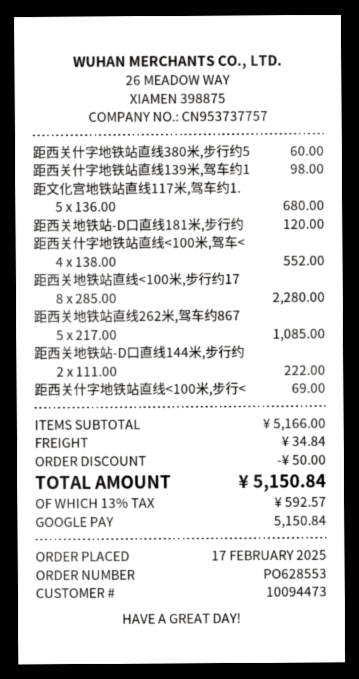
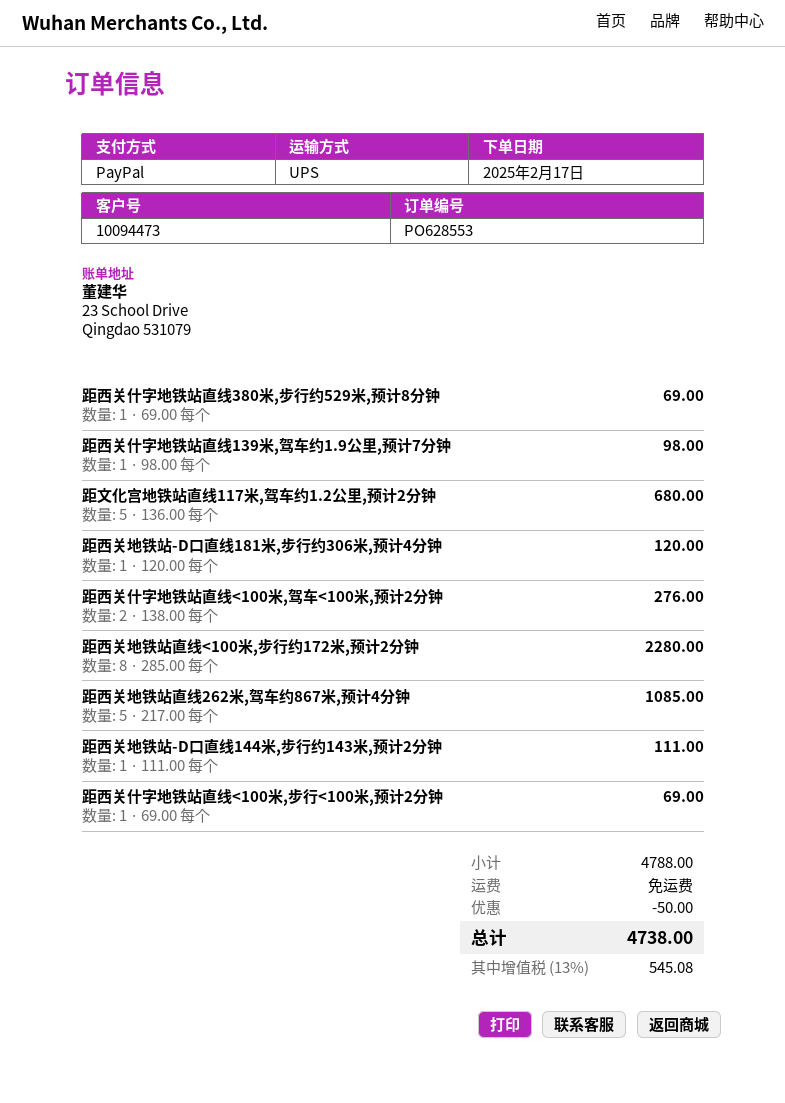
payment method: Google Pay -> PayPal
距西关什字地铁站直线380米,步行约5: 1 x 60.00 = 60.00 -> 1 x 69.00 = 69.00
距西关什字地铁站直线<100米,驾车<: 4 x 138.00 = 552.00 -> 2 x 138.00 = 276.00
距西关地铁站-D口直线144米,步行约: 2 x 111.00 = 222.00 -> 1 x 111.00 = 111.00
subtotal: 5166.00 -> 4788.00
shipping: 34.84 -> 0.00
tax: 13% = 592.57 -> 13% = 545.08
total: 5150.84 -> 4738.00

